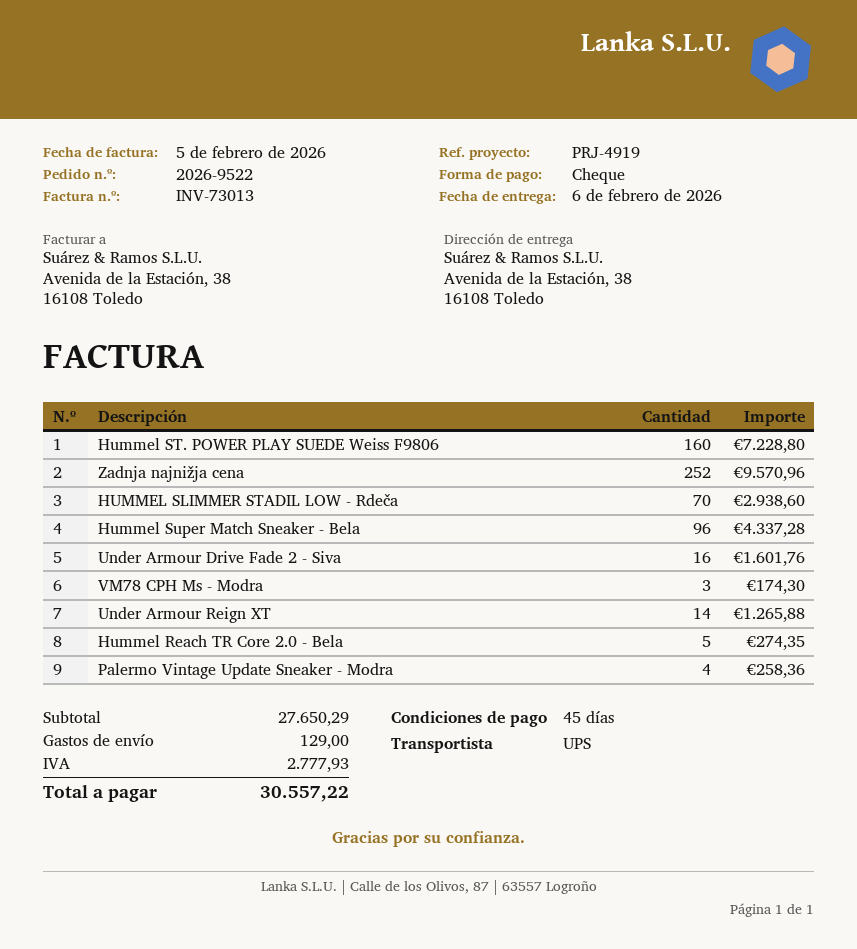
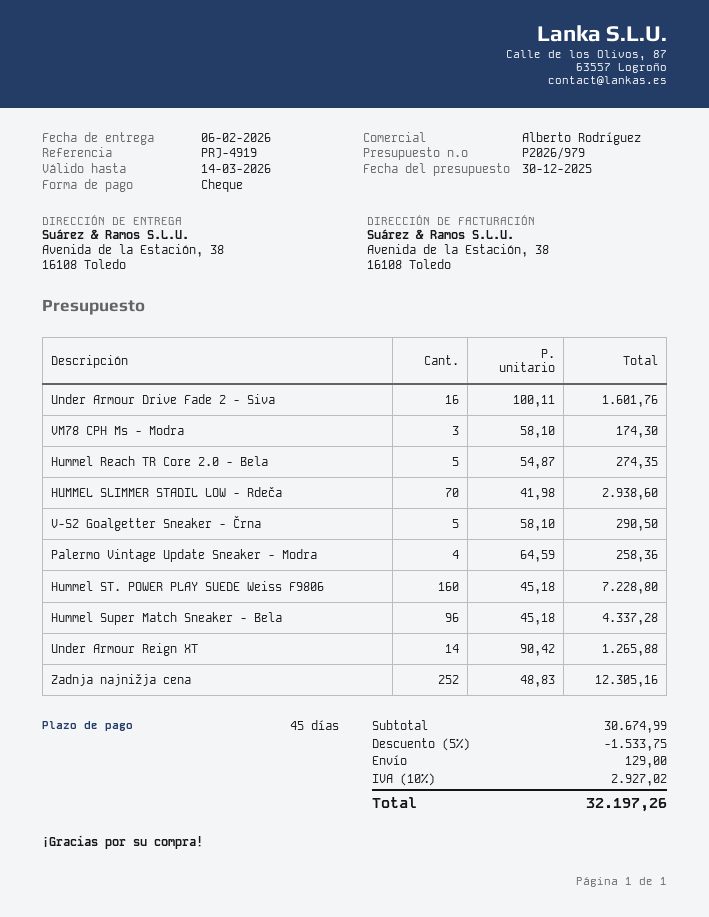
Zadnja najnižja cena: 252 for 9570.96 -> 252 for 12305.16
V-S2 Goalgetter Sneaker - Črna: none -> 5 for 290.50
subtotal: 27650.29 -> 30674.99
discount: none -> 5% = 1533.75
tax: 2777.93 -> 2927.02
total: 30557.22 -> 32197.26

